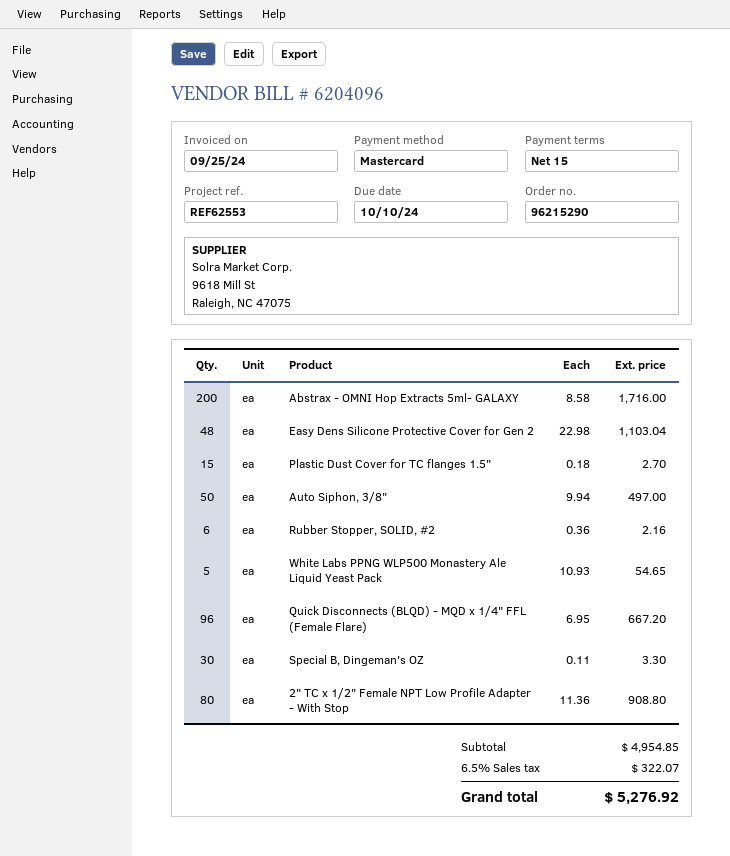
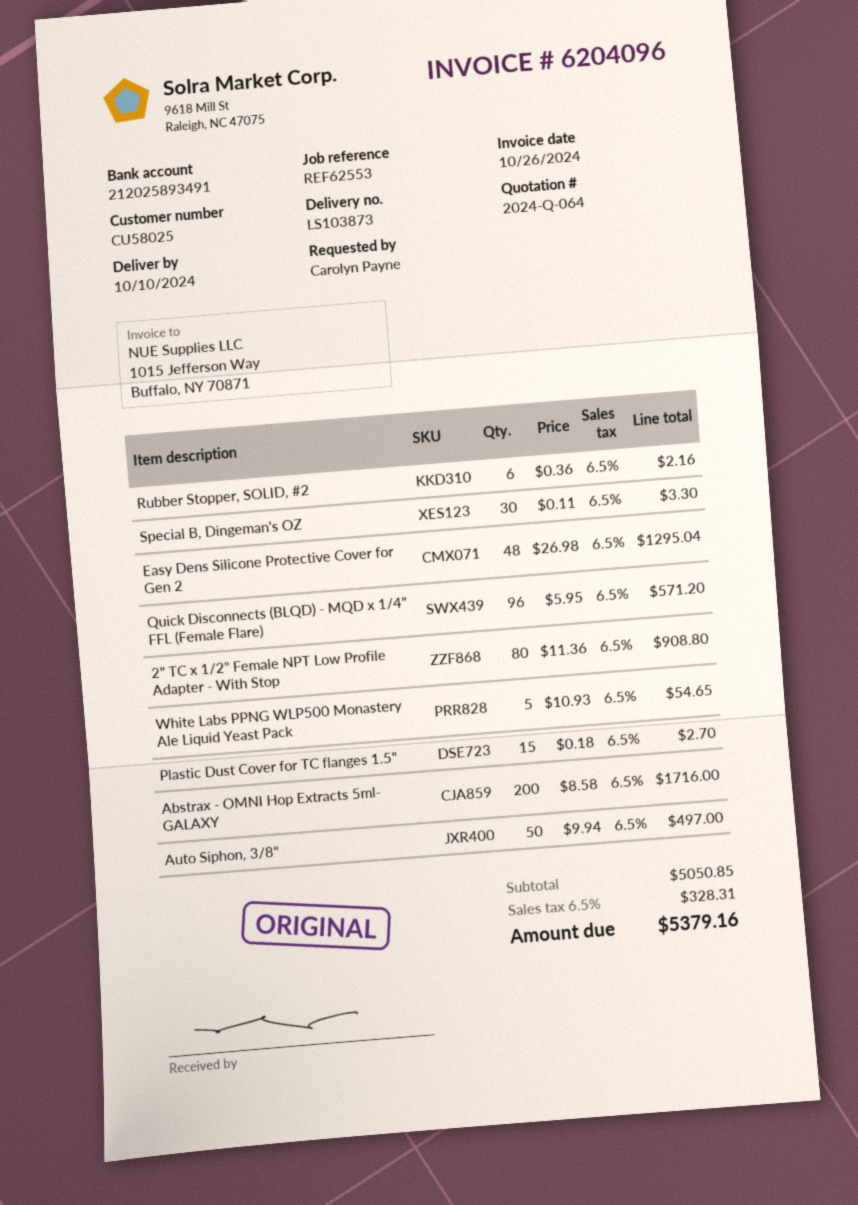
invoice date: 2024-09-25 -> 2024-10-26
Easy Dens Silicone Protective Cover for Gen 2: 48 x 22.98 = 1103.04 -> 48 x 26.98 = 1295.04
Quick Disconnects (BLQD) - MQD x 1/4" FFL (Female Flare): 96 x 6.95 = 667.20 -> 96 x 5.95 = 571.20
subtotal: 4954.85 -> 5050.85
tax: 6.5% = 322.07 -> 6.5% = 328.31
total: 5276.92 -> 5379.16

